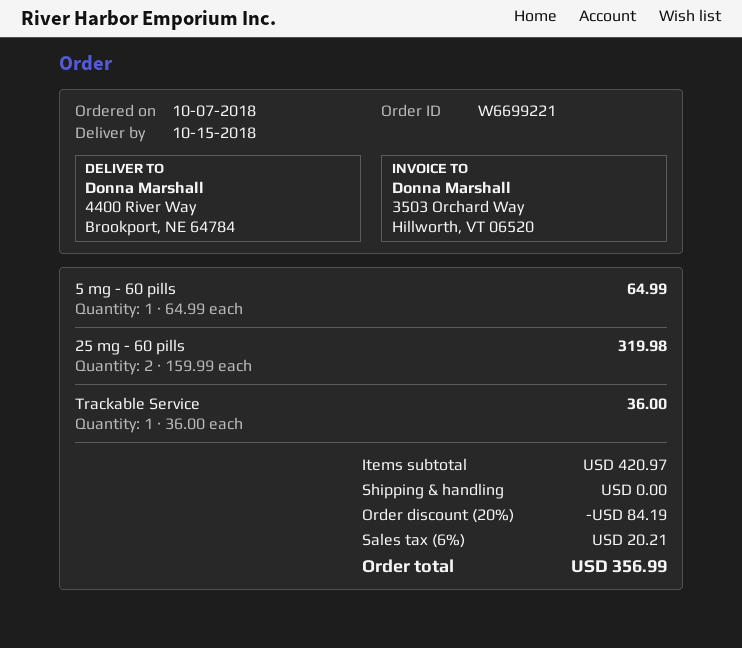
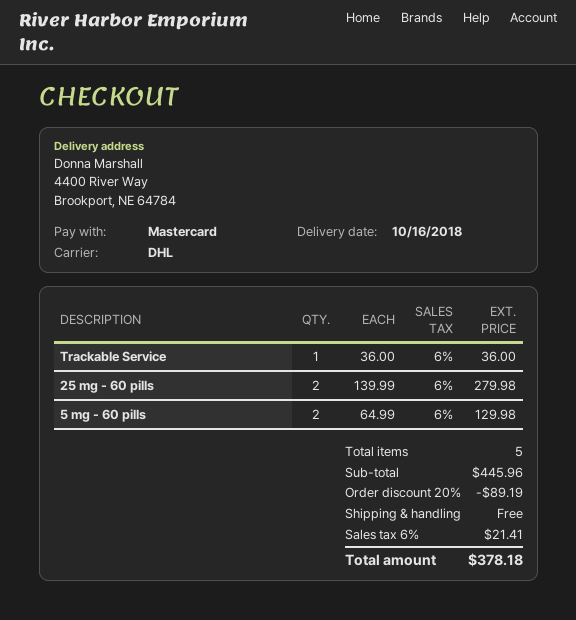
delivery date: 2018-10-15 -> 2018-10-16
5 mg - 60 pills: 1 x 64.99 = 64.99 -> 2 x 64.99 = 129.98
25 mg - 60 pills: 2 x 159.99 = 319.98 -> 2 x 139.99 = 279.98
subtotal: 420.97 -> 445.96
discount: 20% = 84.19 -> 20% = 89.19
tax: 6% = 20.21 -> 6% = 21.41
total: 356.99 -> 378.18

